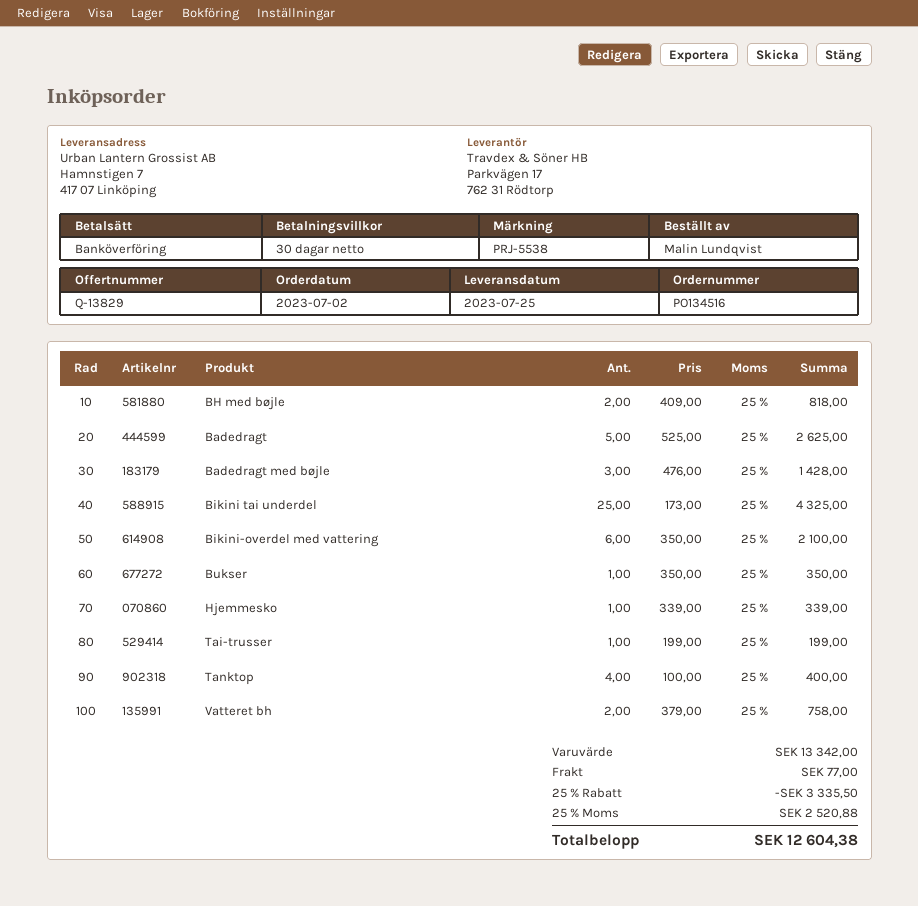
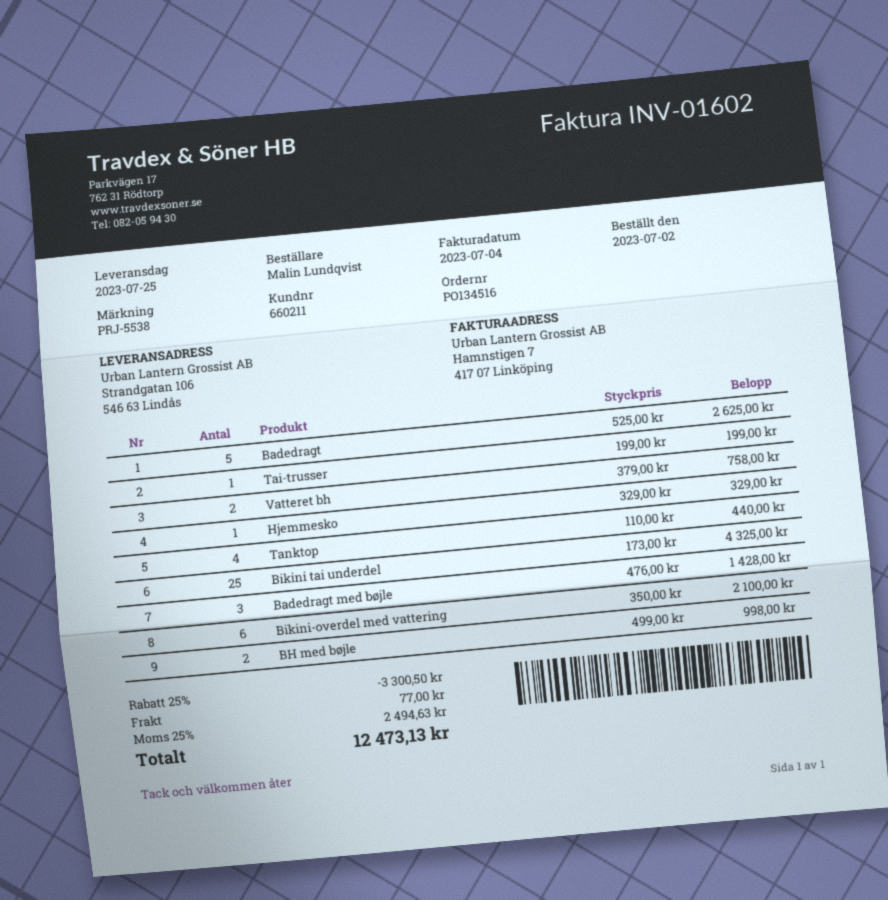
ship to: Hamnstigen 7, 417 07 Linköping -> Strandgatan 106, 546 63 Lindås
BH med bøjle: 2 x 409.00 = 818.00 -> 2 x 499.00 = 998.00
Bukser: 1 x 350.00 = 350.00 -> none
Hjemmesko: 1 x 339.00 = 339.00 -> 1 x 329.00 = 329.00
Tanktop: 4 x 100.00 = 400.00 -> 4 x 110.00 = 440.00
discount: 25% = 3335.50 -> 25% = 3300.50
tax: 25% = 2520.88 -> 25% = 2494.63
total: 12604.38 -> 12473.13

